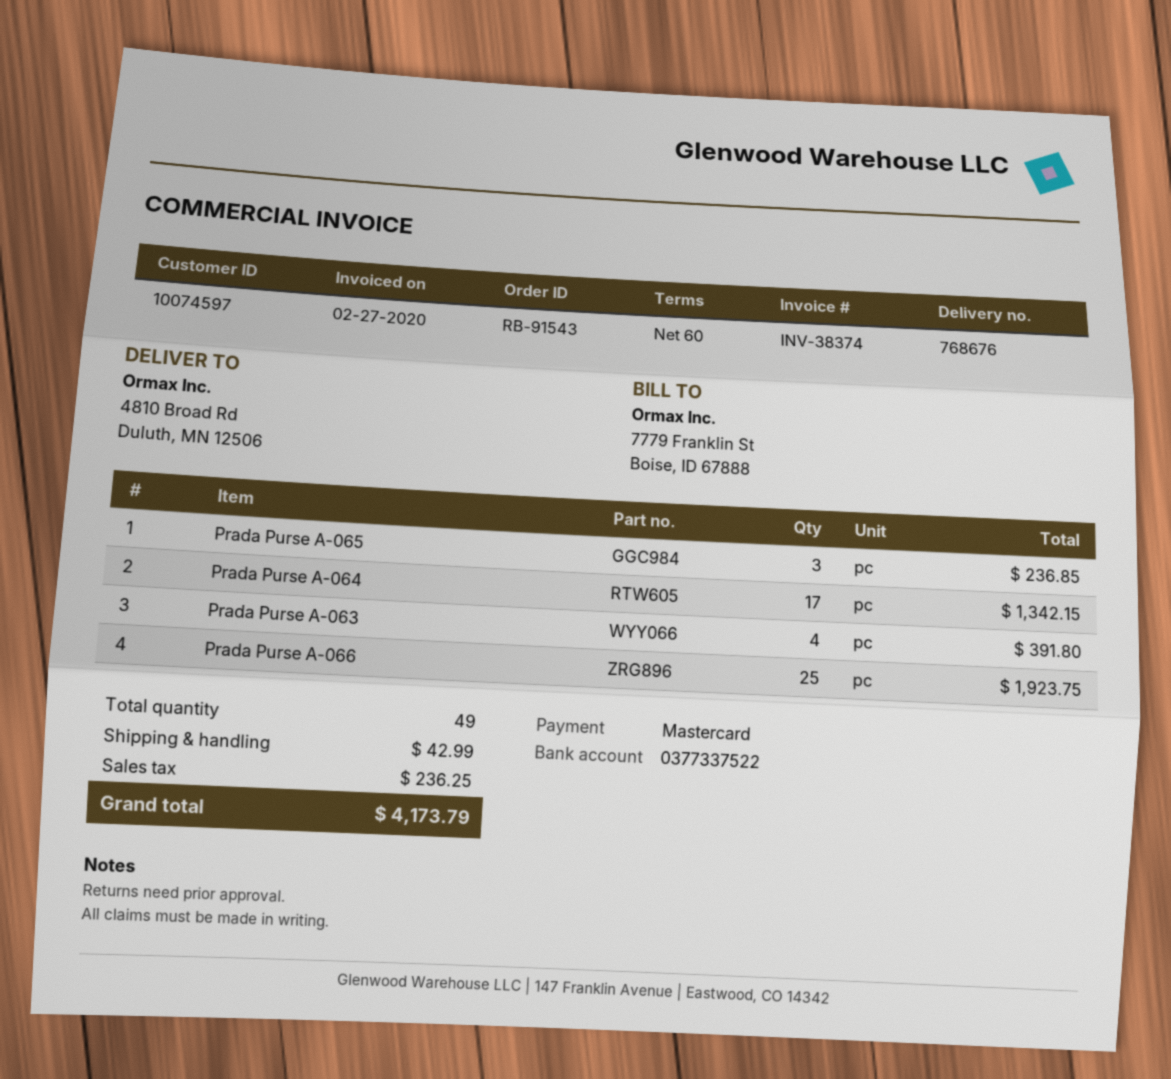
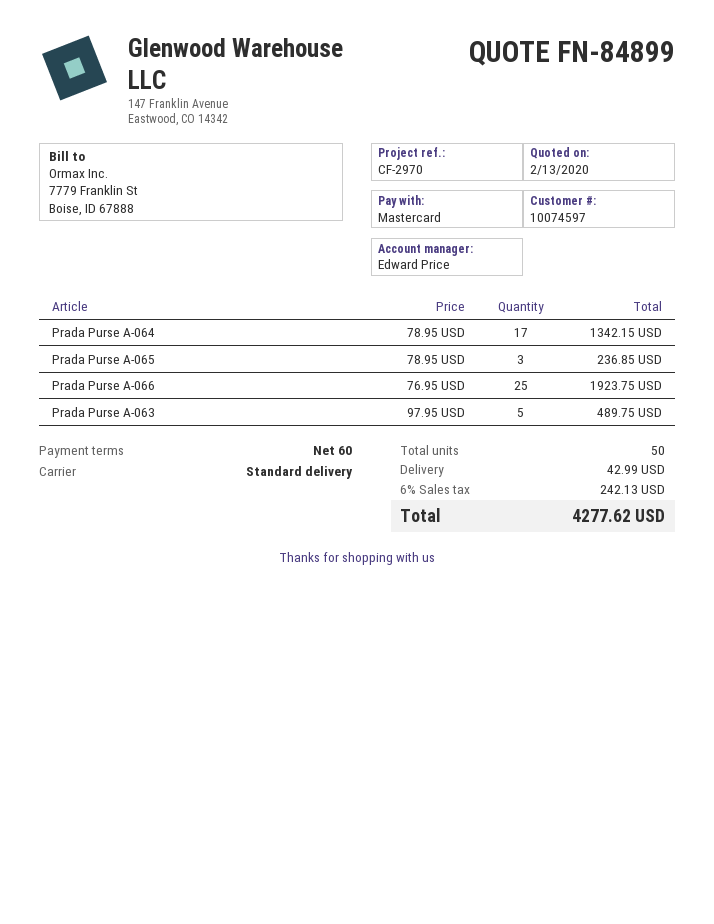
Prada Purse A-063: 4 for 391.80 -> 5 for 489.75
total quantity: 49 -> 50
tax: 236.25 -> 242.13
total: 4173.79 -> 4277.62

